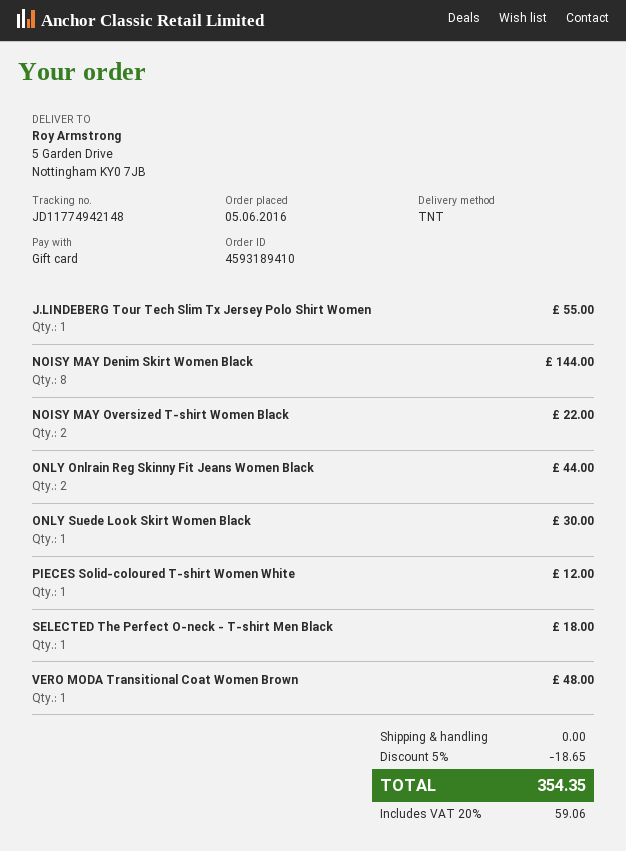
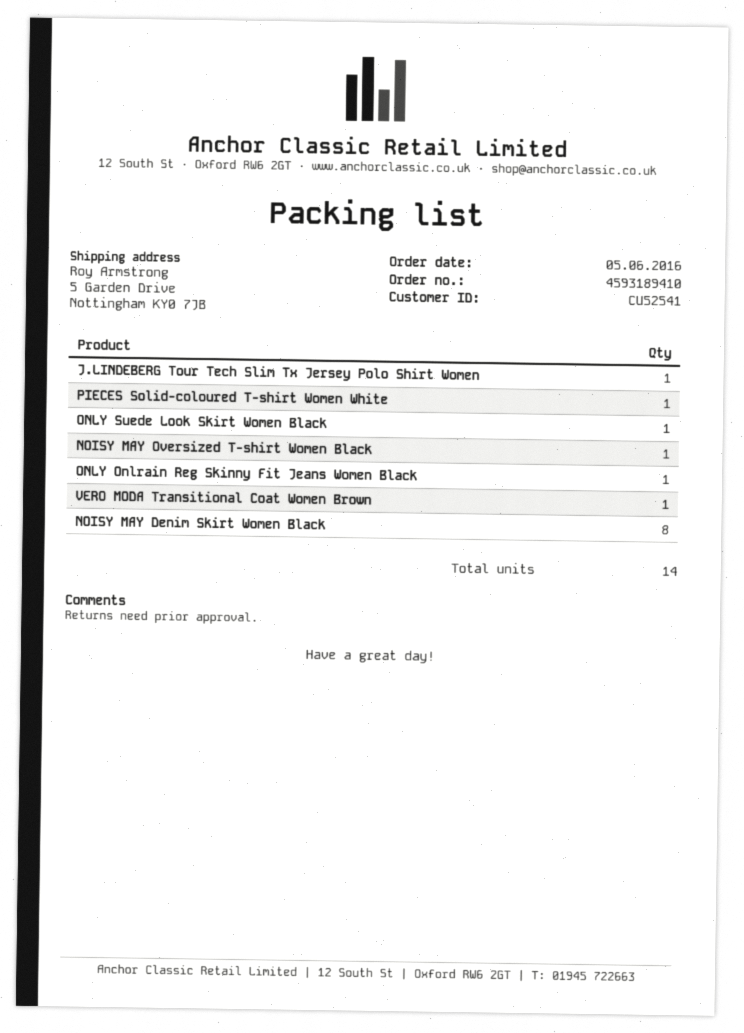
NOISY MAY Oversized T-shirt Women Black: 2 -> 1
ONLY Onlrain Reg Skinny Fit Jeans Women Black: 2 -> 1
SELECTED The Perfect O-neck - T-shirt Men Black: 1 -> none

